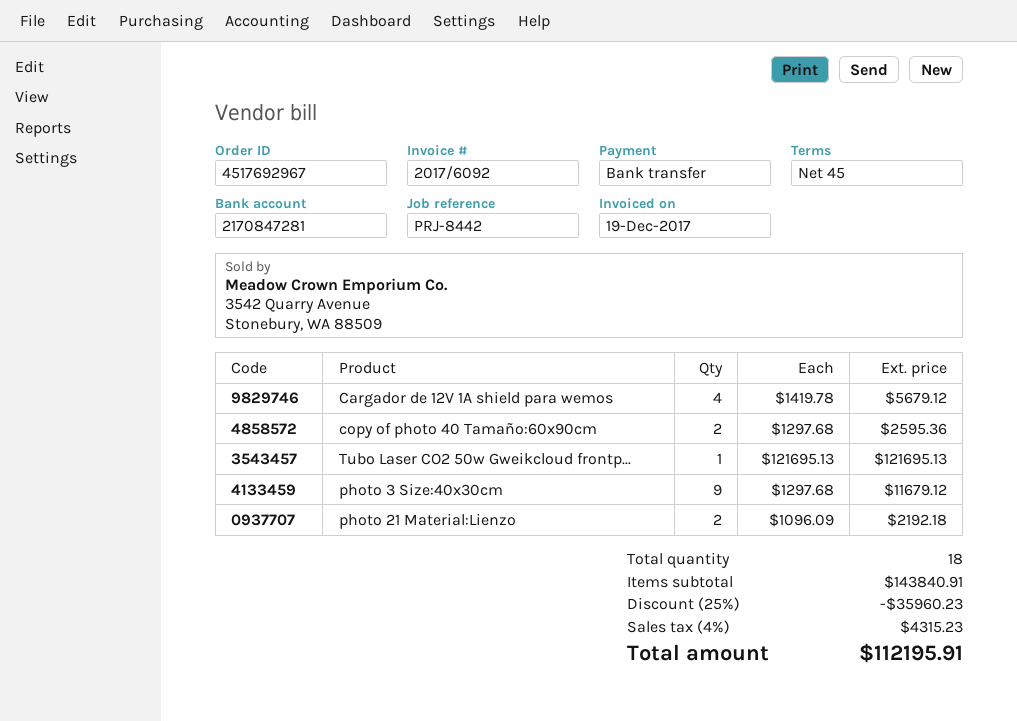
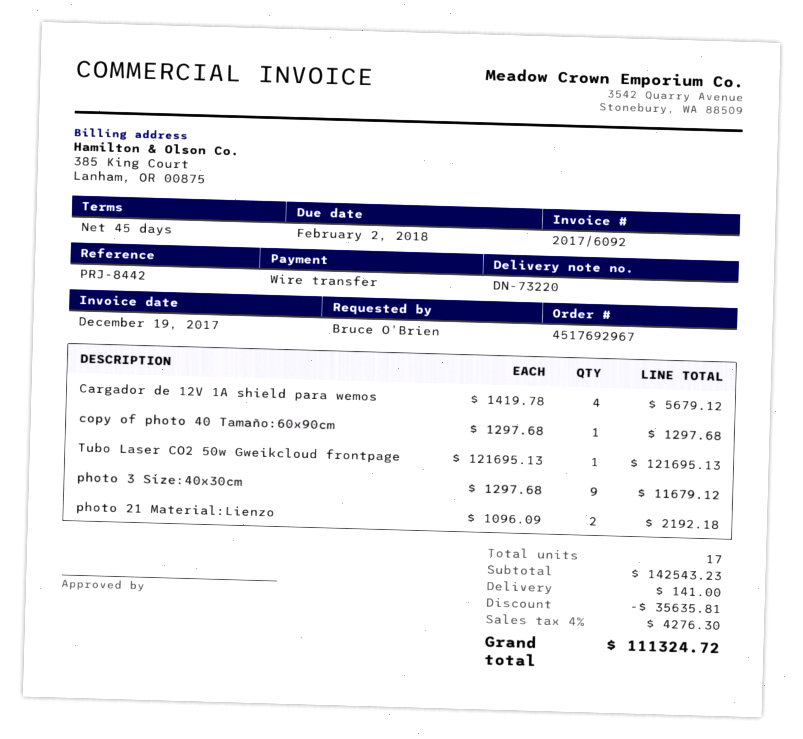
copy of photo 40 Tamaño:60x90cm: 2 x 1297.68 = 2595.36 -> 1 x 1297.68 = 1297.68
total quantity: 18 -> 17
subtotal: 143840.91 -> 142543.23
discount: 35960.23 -> 35635.81
shipping: none -> 141.00
tax: 4% = 4315.23 -> 4% = 4276.30
total: 112195.91 -> 111324.72

